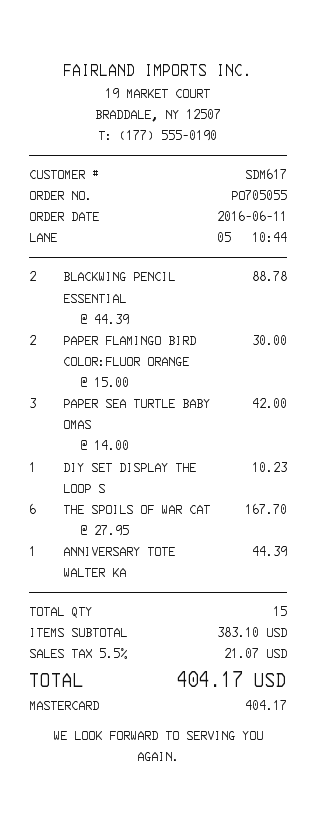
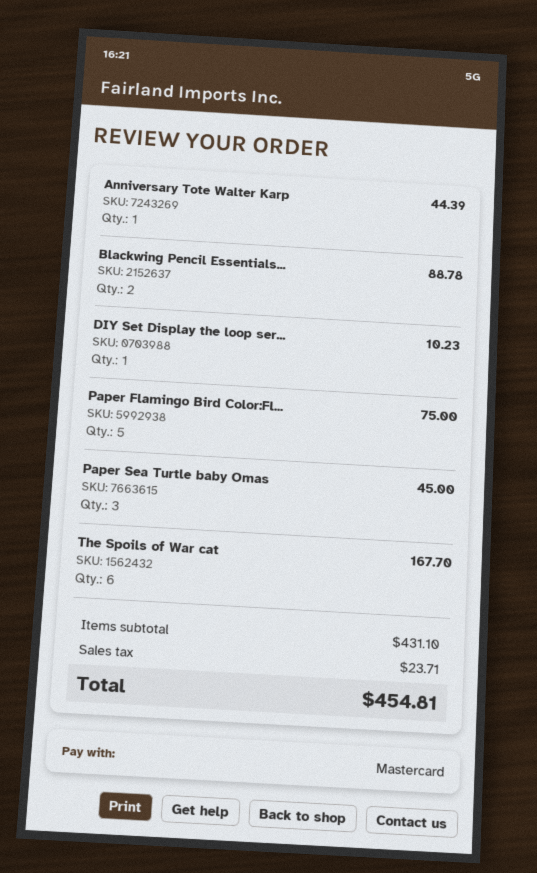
PAPER FLAMINGO BIRD COLOR:FLUOR ORANGE: 2 for 30.00 -> 5 for 75.00
PAPER SEA TURTLE BABY OMAS: 3 for 42.00 -> 3 for 45.00
subtotal: 383.10 -> 431.10
tax: 21.07 -> 23.71
total: 404.17 -> 454.81

